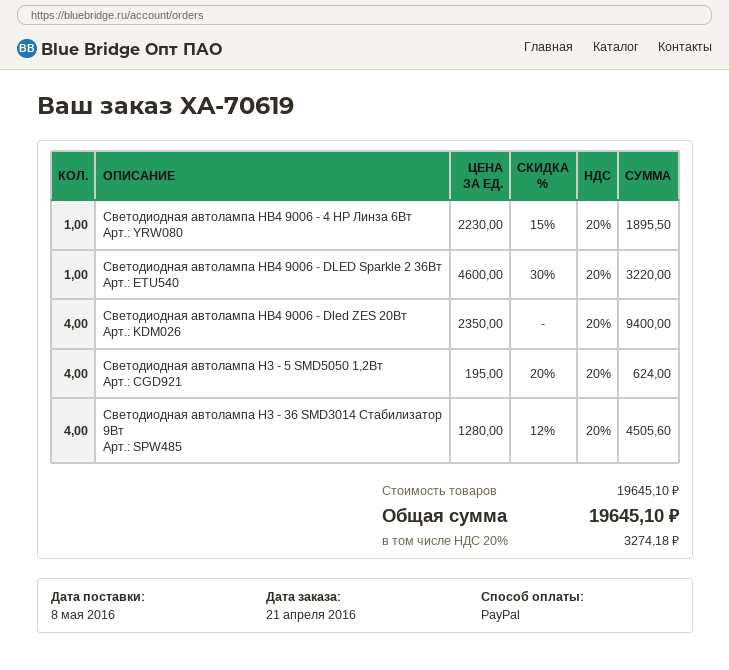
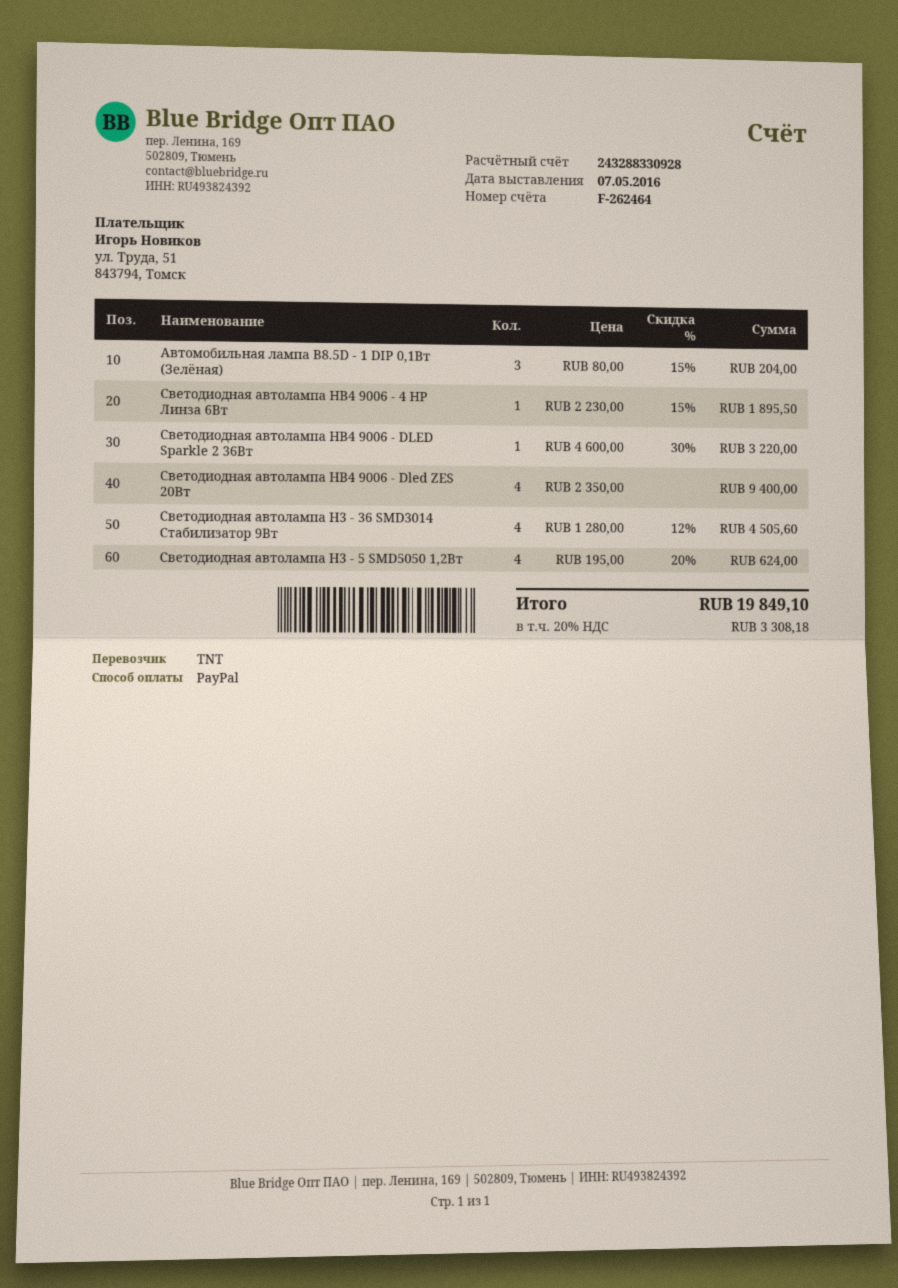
Автомобильная лампа B8.5D - 1 DIP 0,1Вт (Зелёная): none -> 3 x 80.00 - 15% = 204.00
tax: 20% = 3274.18 -> 20% = 3308.18
total: 19645.10 -> 19849.10

